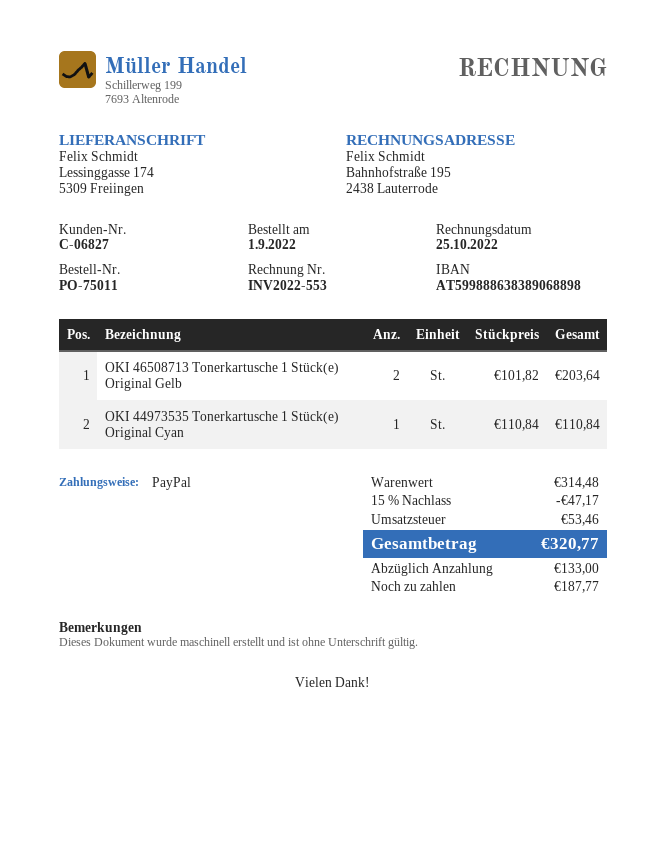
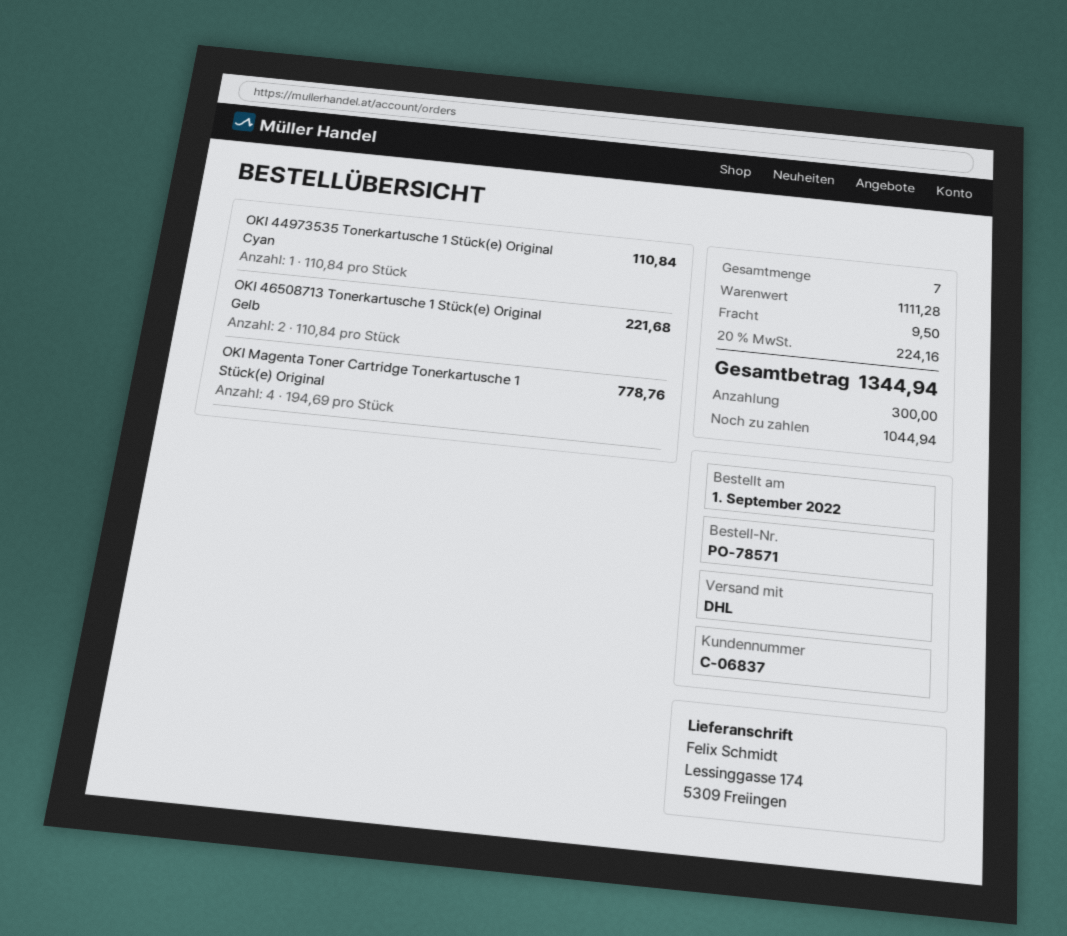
order number: PO-75011 -> PO-78571
customer number: C-06827 -> C-06837
OKI 46508713 Tonerkartusche 1 Stück(e) Original Gelb: 2 x 101.82 = 203.64 -> 2 x 110.84 = 221.68
OKI Magenta Toner Cartridge Tonerkartusche 1 Stück(e) Original: none -> 4 x 194.69 = 778.76
subtotal: 314.48 -> 1111.28
discount: 15% = 47.17 -> none
shipping: none -> 9.50
tax: 53.46 -> 224.16
total: 320.77 -> 1344.94
deposit: 133.00 -> 300.00
balance: 187.77 -> 1044.94

